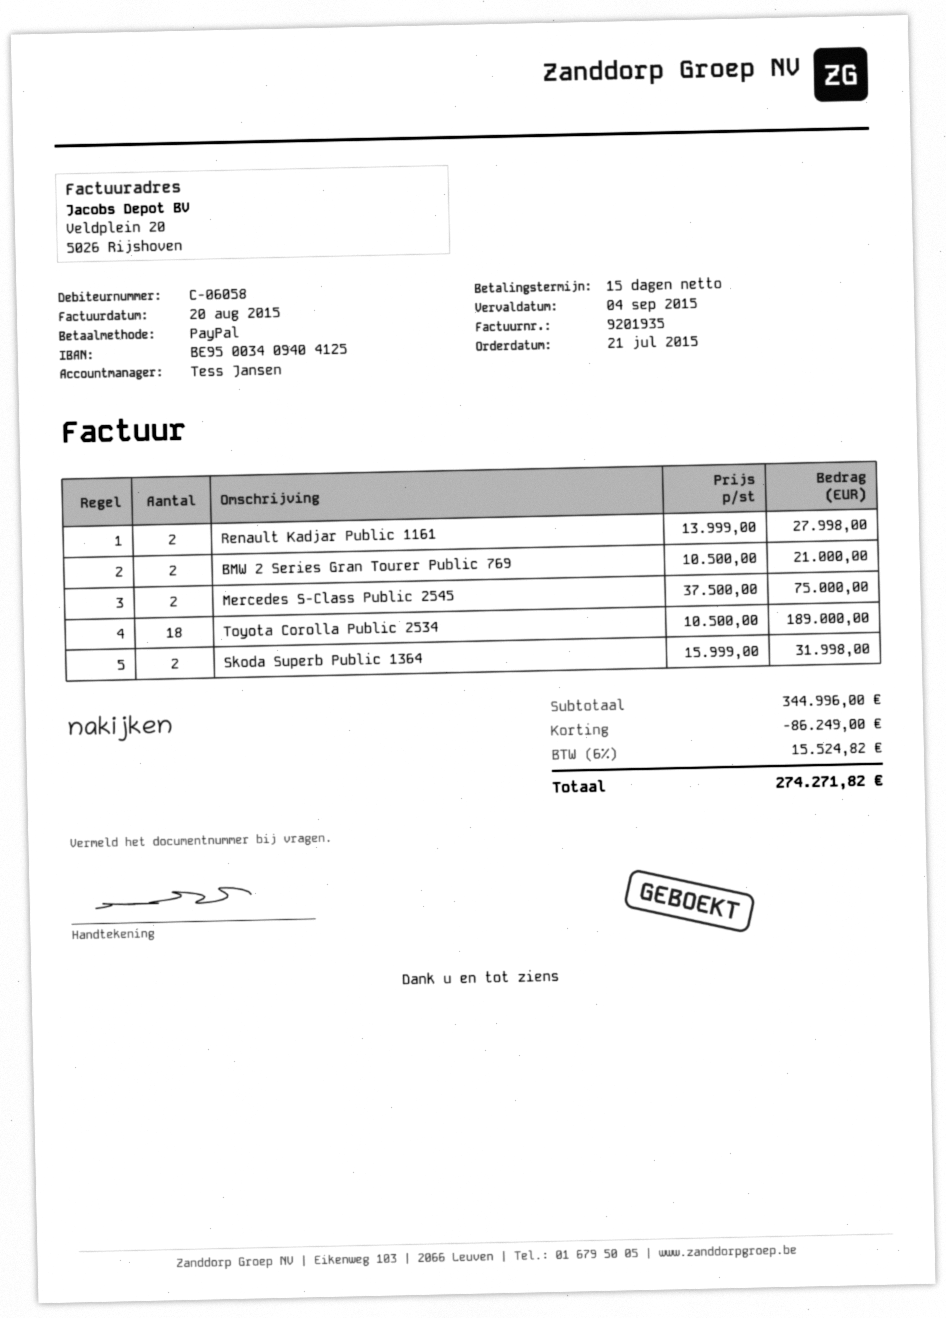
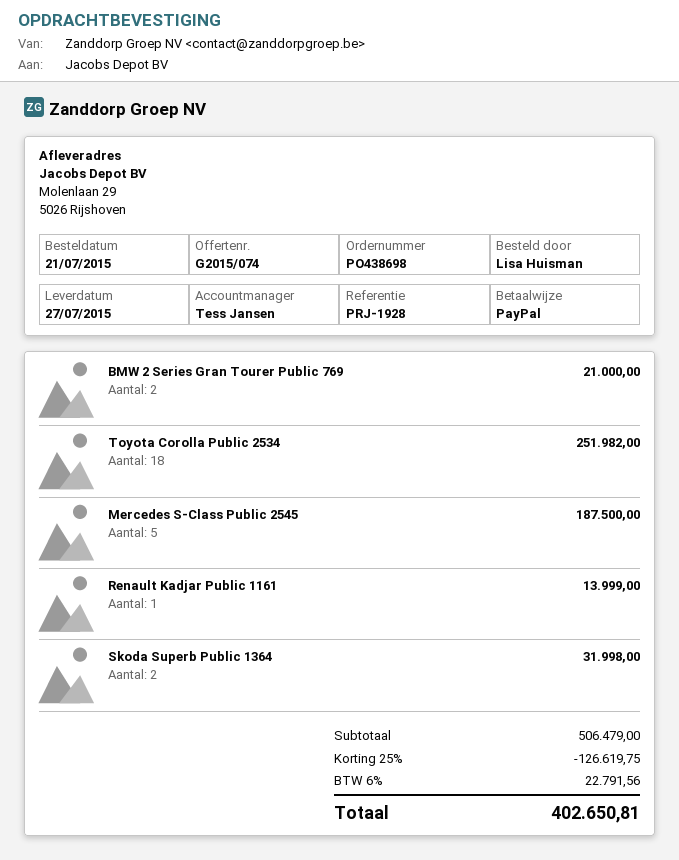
Renault Kadjar Public 1161: 2 for 27998.00 -> 1 for 13999.00
Mercedes S-Class Public 2545: 2 for 75000.00 -> 5 for 187500.00
Toyota Corolla Public 2534: 18 for 189000.00 -> 18 for 251982.00
subtotal: 344996.00 -> 506479.00
discount: 86249.00 -> 126619.75
tax: 6% = 15524.82 -> 6% = 22791.56
total: 274271.82 -> 402650.81

